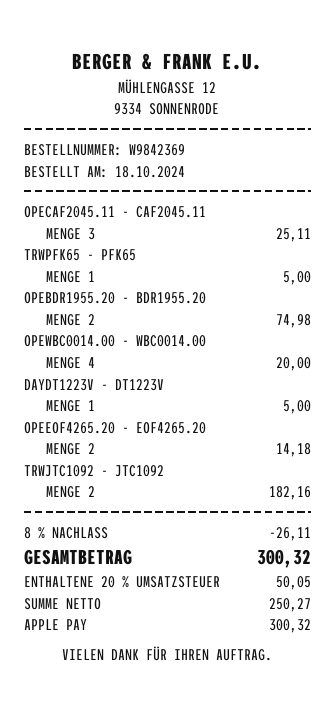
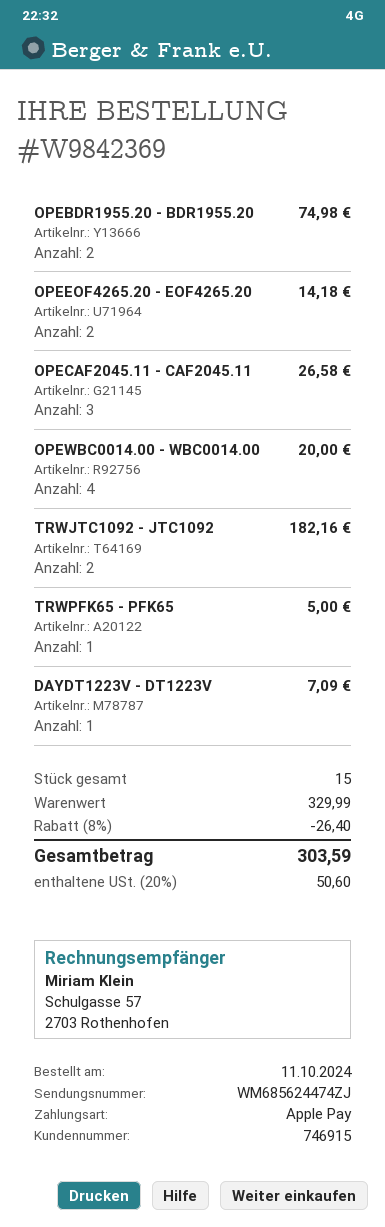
order date: 2024-10-18 -> 2024-10-11
OPECAF2045.11 - CAF2045.11: 3 for 25.11 -> 3 for 26.58
DAYDT1223V - DT1223V: 1 for 5.00 -> 1 for 7.09
discount: 8% = 26.11 -> 8% = 26.40
tax: 20% = 50.05 -> 20% = 50.60
total: 300.32 -> 303.59

